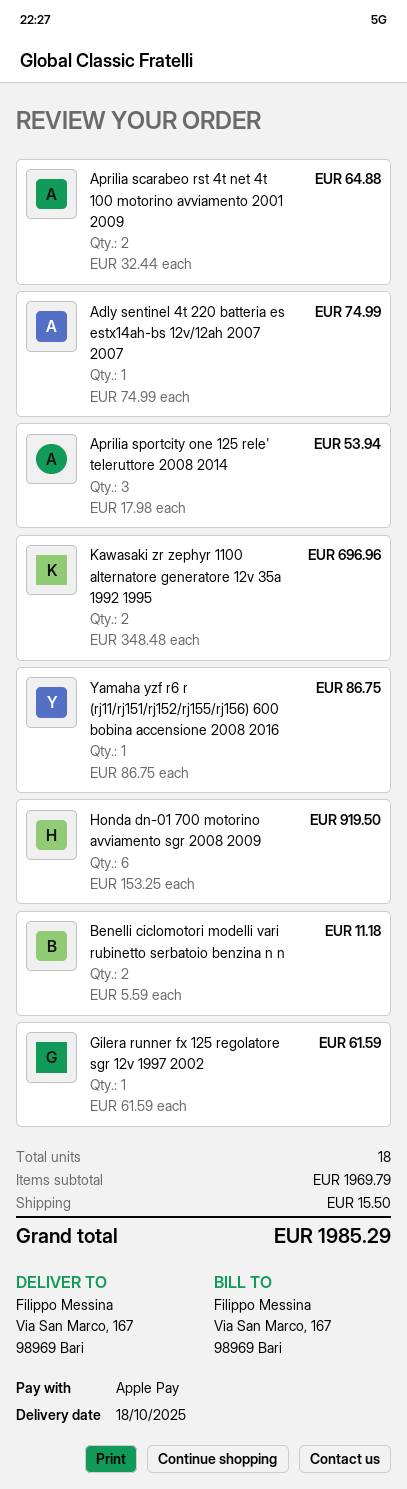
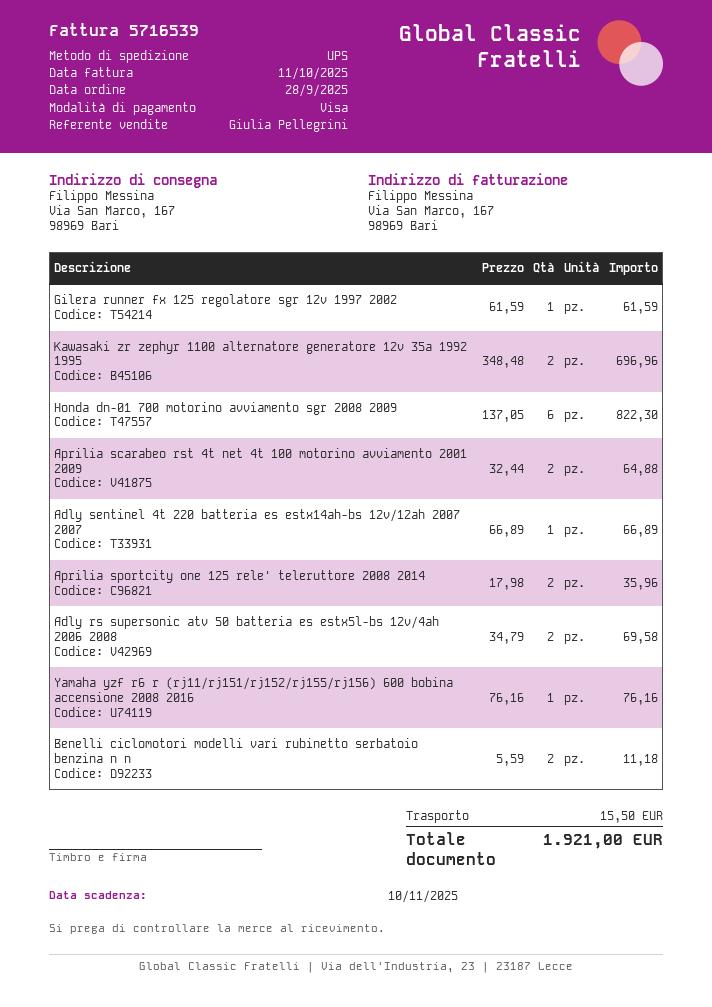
payment method: Apple Pay -> Visa
Adly sentinel 4t 220 batteria es estx14ah-bs 12v/12ah 2007 2007: 1 x 74.99 = 74.99 -> 1 x 66.89 = 66.89
Aprilia sportcity one 125 rele' teleruttore 2008 2014: 3 x 17.98 = 53.94 -> 2 x 17.98 = 35.96
Yamaha yzf r6 r (rj11/rj151/rj152/rj155/rj156) 600 bobina accensione 2008 2016: 1 x 86.75 = 86.75 -> 1 x 76.16 = 76.16
Honda dn-01 700 motorino avviamento sgr 2008 2009: 6 x 153.25 = 919.50 -> 6 x 137.05 = 822.30
Adly rs supersonic atv 50 batteria es estx5l-bs 12v/4ah 2006 2008: none -> 2 x 34.79 = 69.58
total: 1985.29 -> 1921.00

